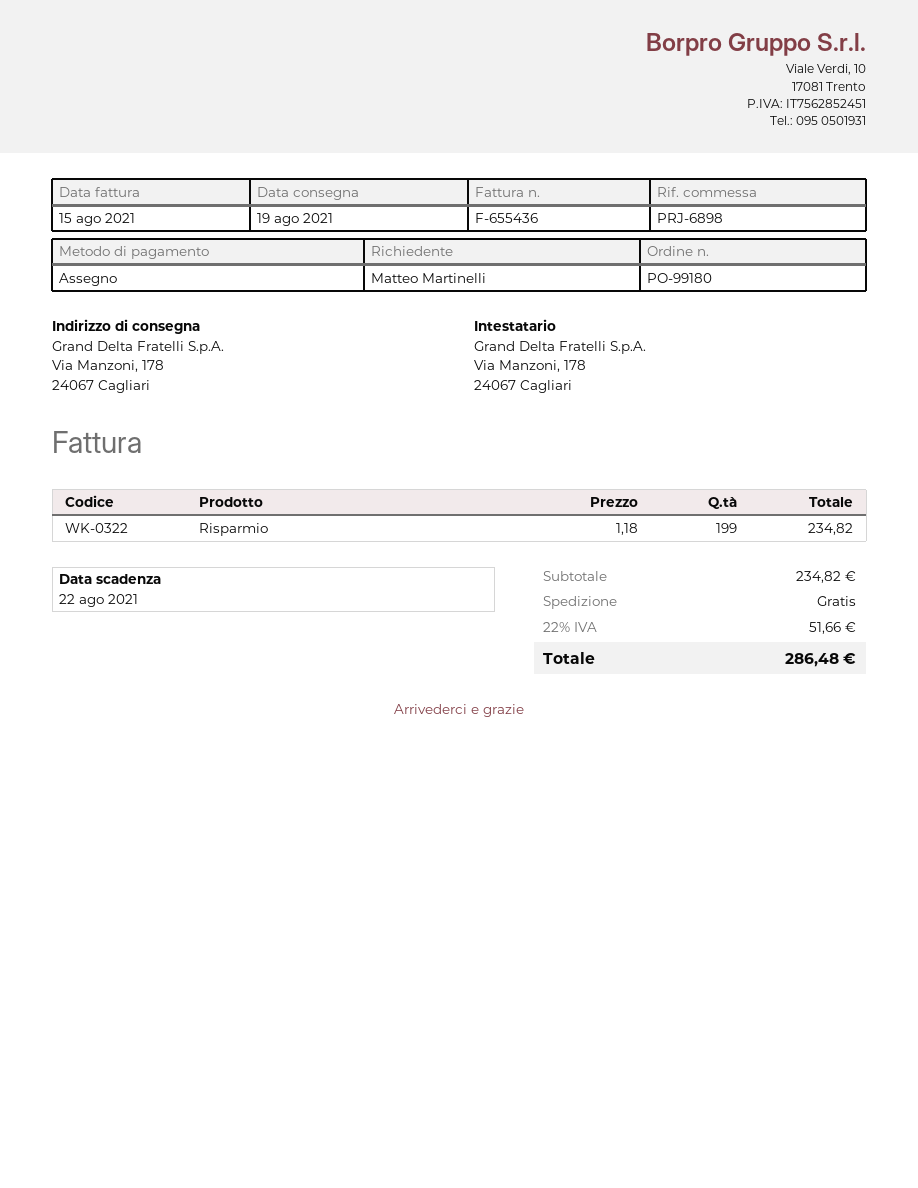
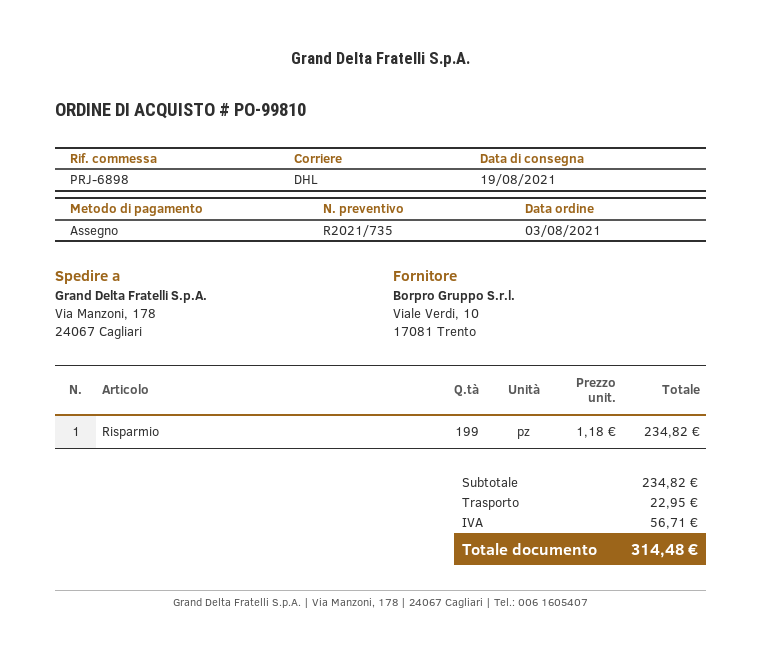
order number: PO-99180 -> PO-99810
shipping: 0.00 -> 22.95
tax: 51.66 -> 56.71
total: 286.48 -> 314.48

